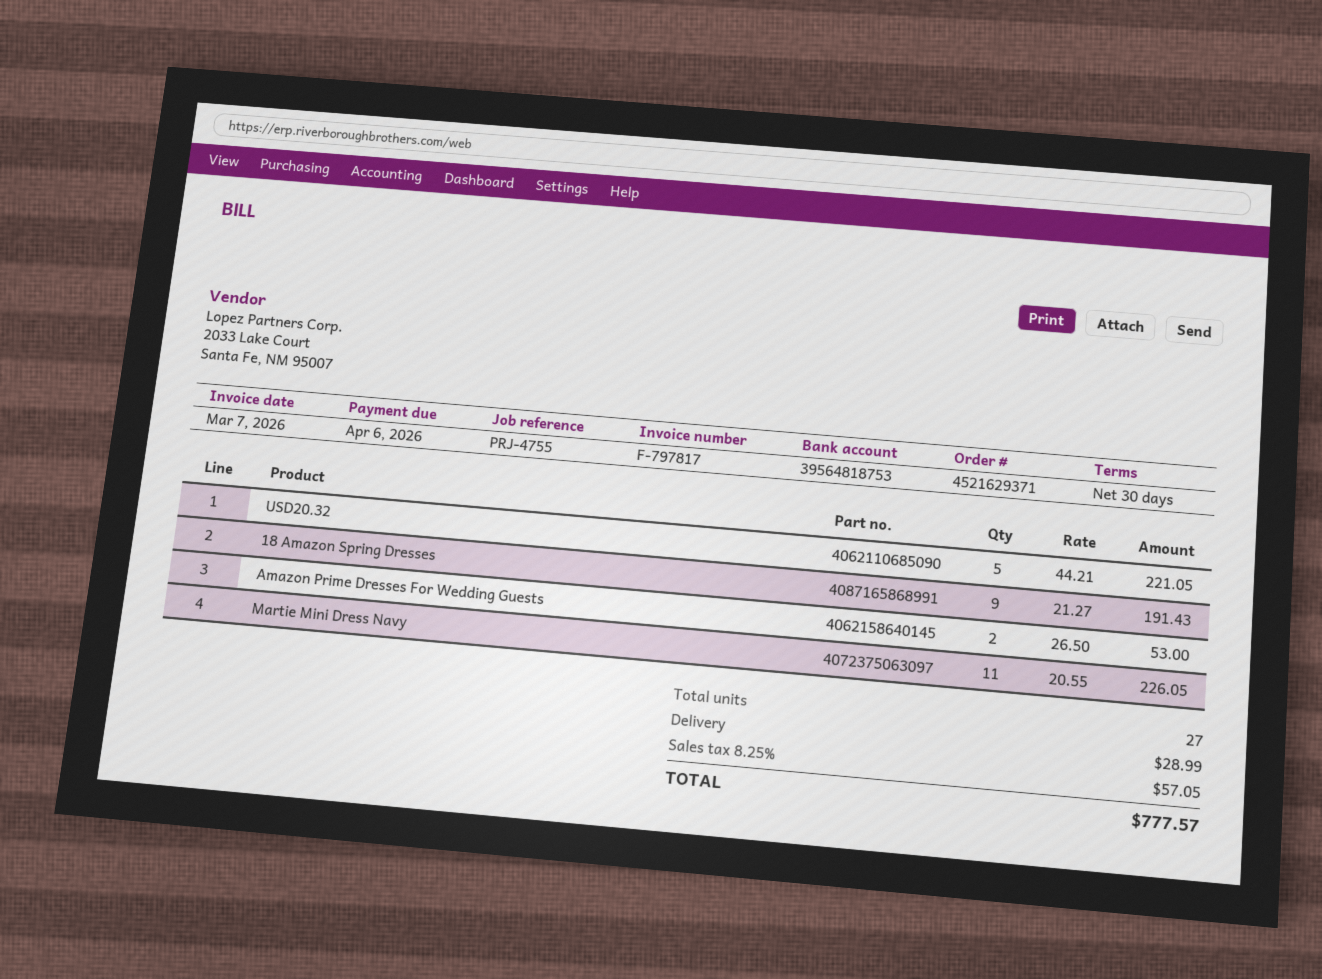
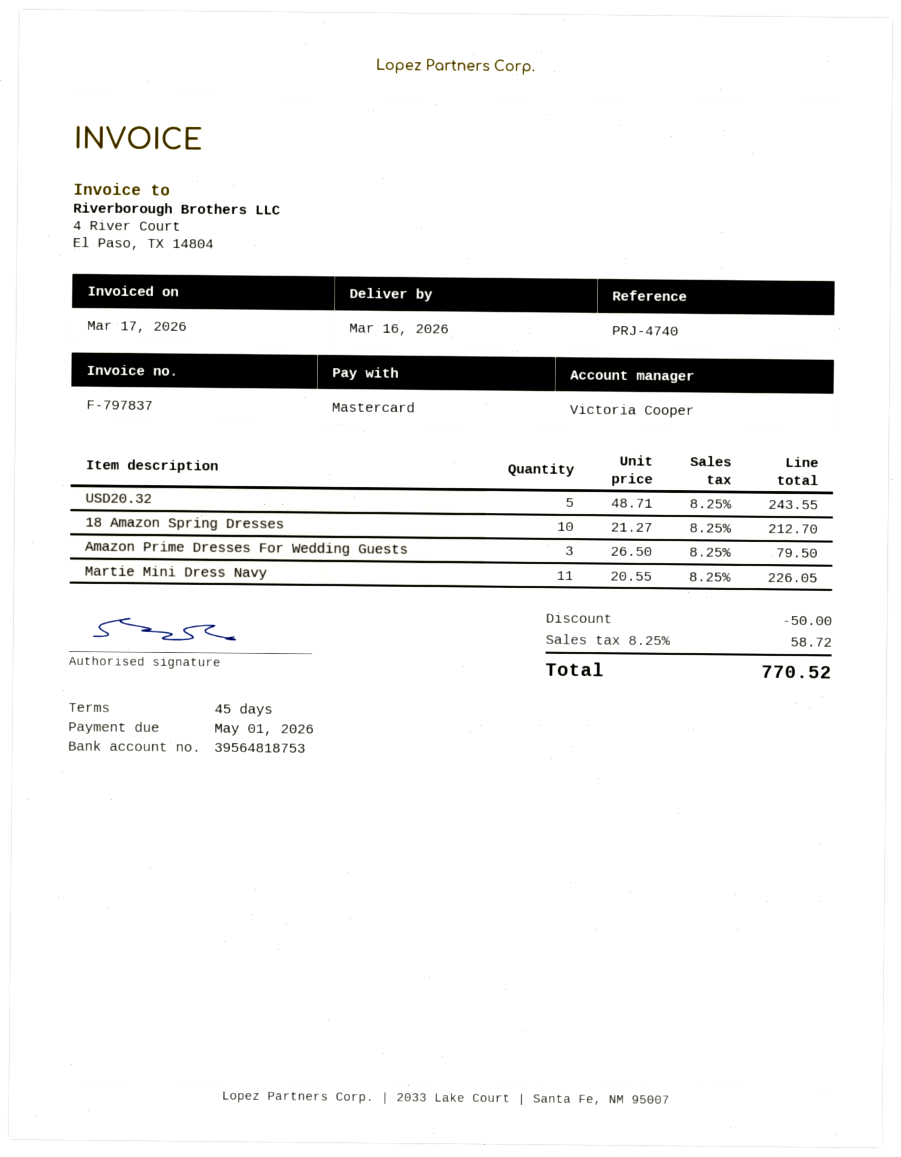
invoice number: F-797817 -> F-797837
invoice date: 2026-03-07 -> 2026-03-17
payment terms: 30 days -> 45 days
due date: 2026-04-06 -> 2026-05-01
reference: PRJ-4755 -> PRJ-4740
USD20.32: 5 x 44.21 = 221.05 -> 5 x 48.71 = 243.55
18 Amazon Spring Dresses: 9 x 21.27 = 191.43 -> 10 x 21.27 = 212.70
Amazon Prime Dresses For Wedding Guests: 2 x 26.50 = 53.00 -> 3 x 26.50 = 79.50
discount: none -> 50.00
shipping: 28.99 -> none
tax: 8.25% = 57.05 -> 8.25% = 58.72
total: 777.57 -> 770.52

